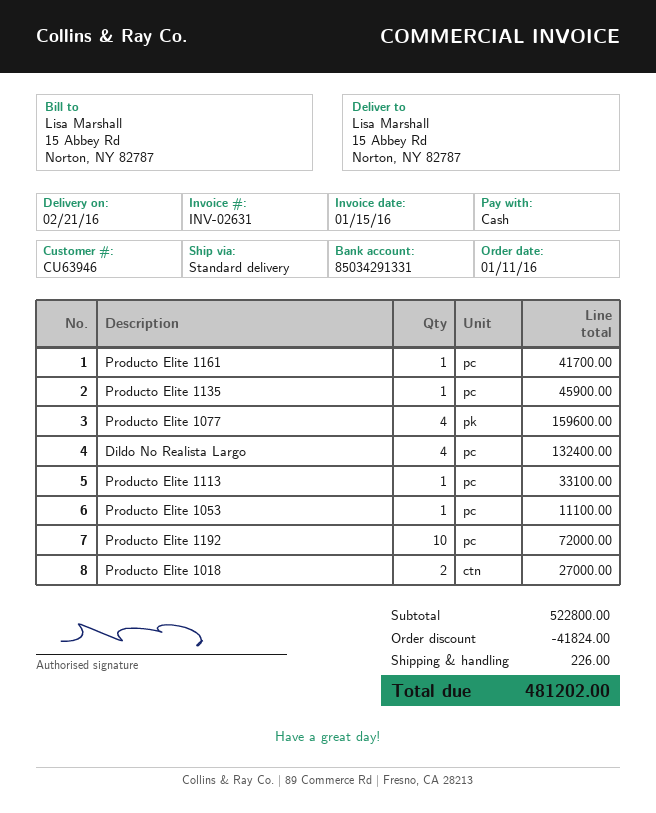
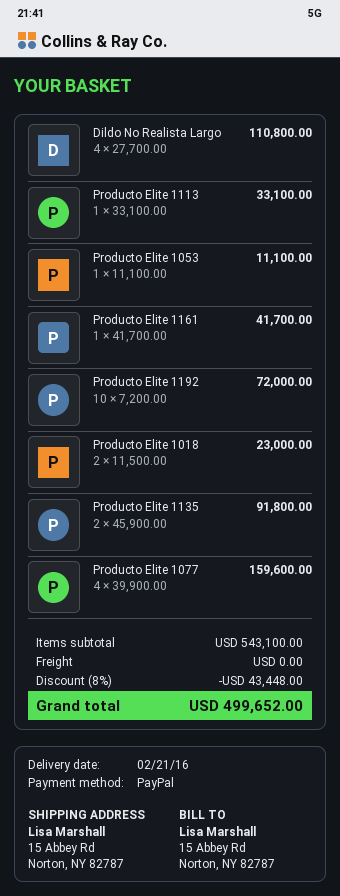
payment method: cash -> PayPal
Producto Elite 1135: 1 for 45900.00 -> 2 for 91800.00
Dildo No Realista Largo: 4 for 132400.00 -> 4 for 110800.00
Producto Elite 1018: 2 for 27000.00 -> 2 for 23000.00
subtotal: 522800.00 -> 543100.00
discount: 41824.00 -> 43448.00
shipping: 226.00 -> 0.00
total: 481202.00 -> 499652.00

